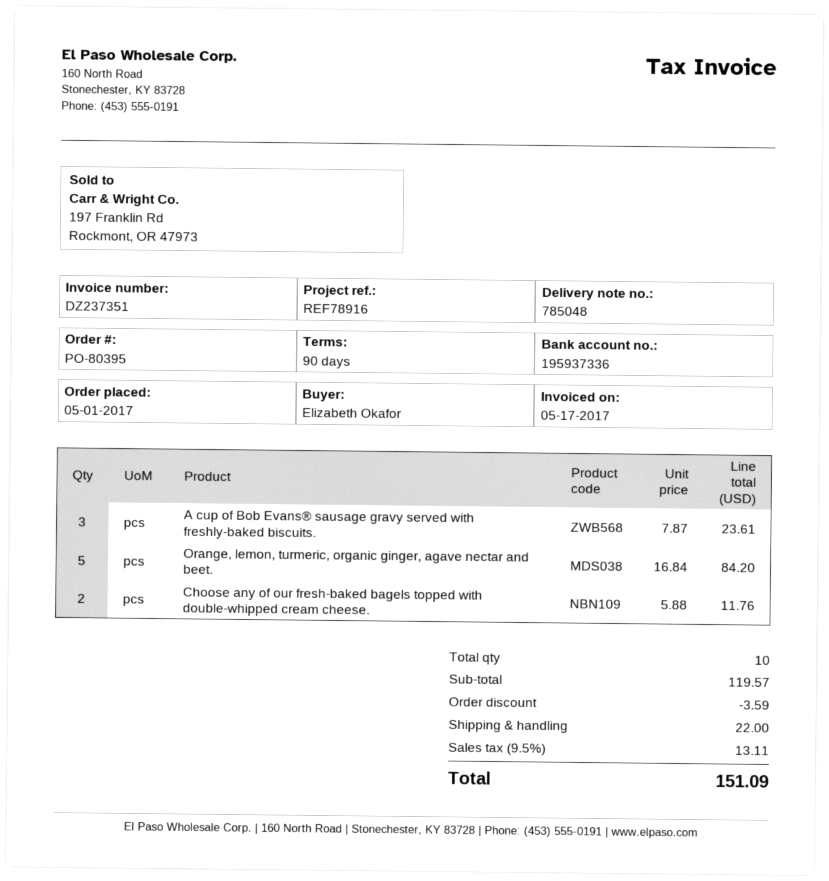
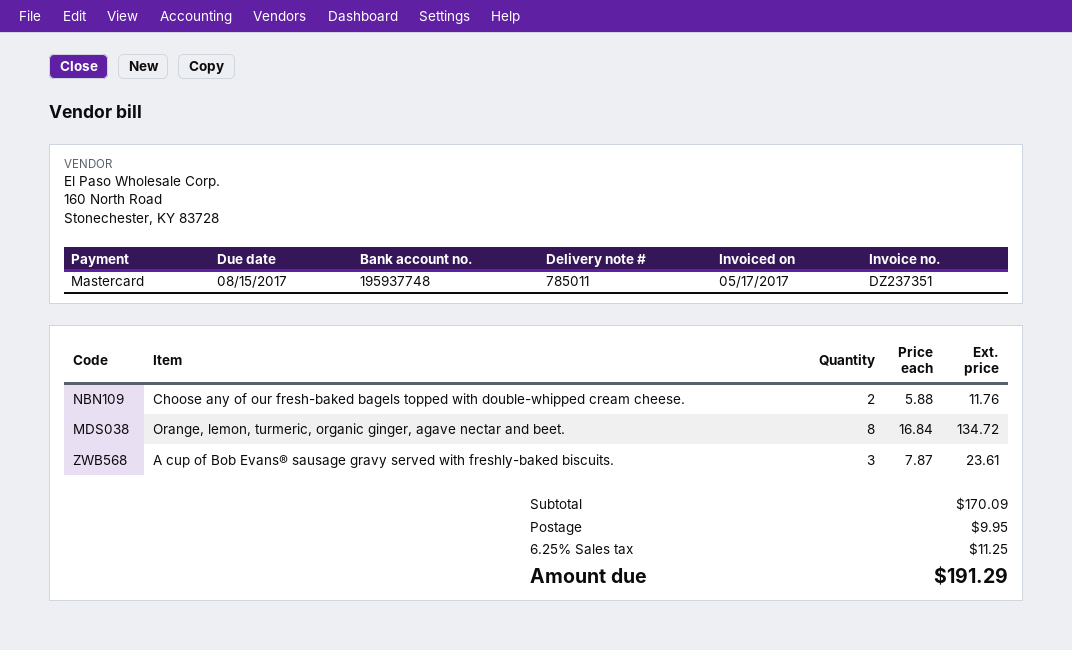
delivery note number: 785048 -> 785011
bank account: 195937336 -> 195937748
Orange, lemon, turmeric, organic ginger, agave nectar and beet.: 5 x 16.84 = 84.20 -> 8 x 16.84 = 134.72
subtotal: 119.57 -> 170.09
discount: 3.59 -> none
shipping: 22.00 -> 9.95
tax: 9.5% = 13.11 -> 6.25% = 11.25
total: 151.09 -> 191.29

